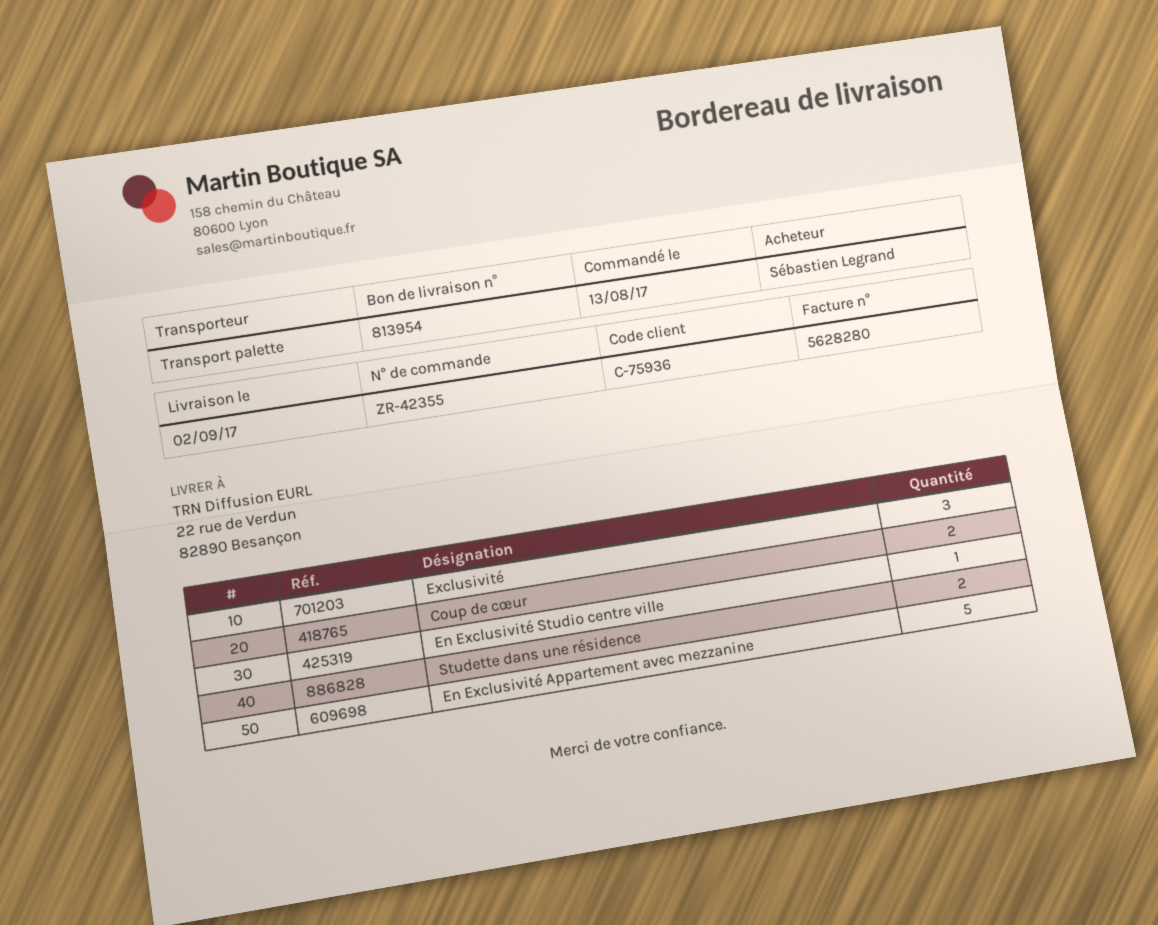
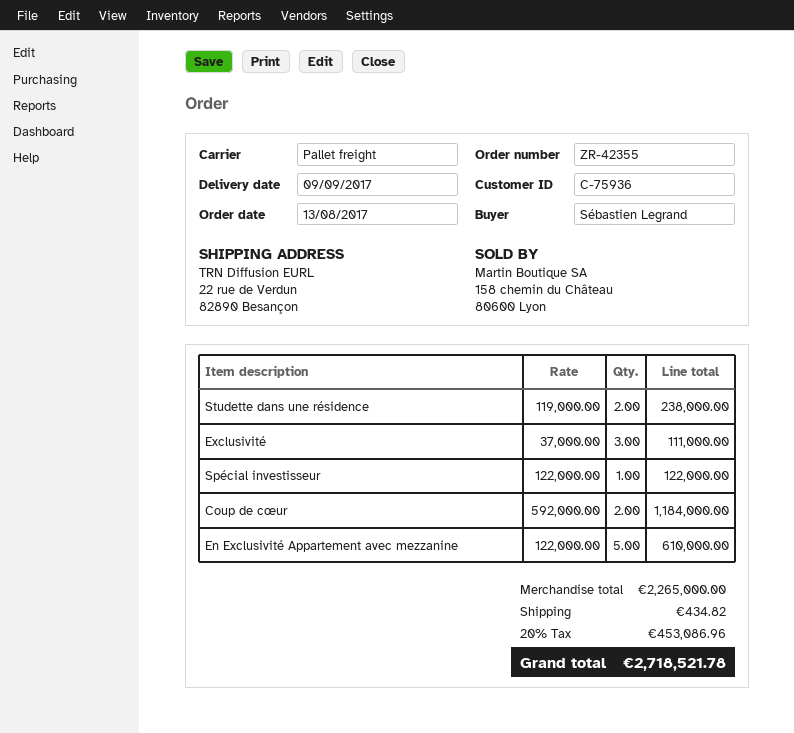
delivery date: 2017-09-02 -> 2017-09-09
En Exclusivité Studio centre ville: 1 -> none
Spécial investisseur: none -> 1

